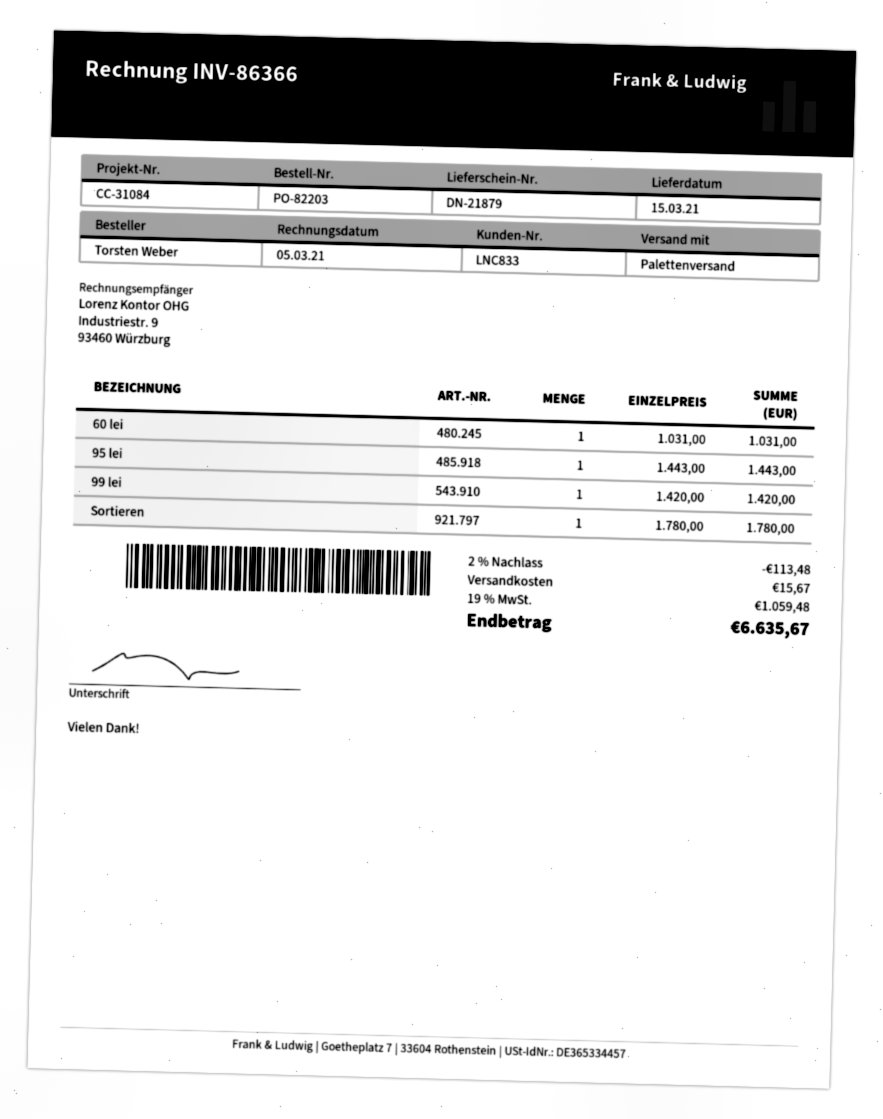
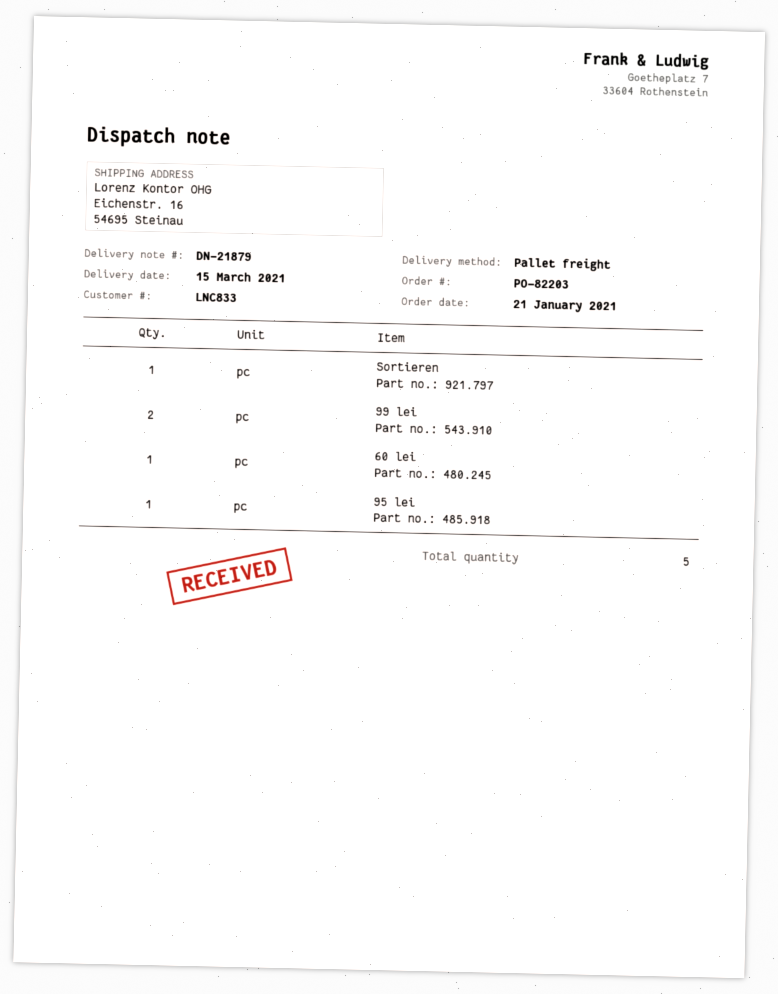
99 lei: 1 -> 2

